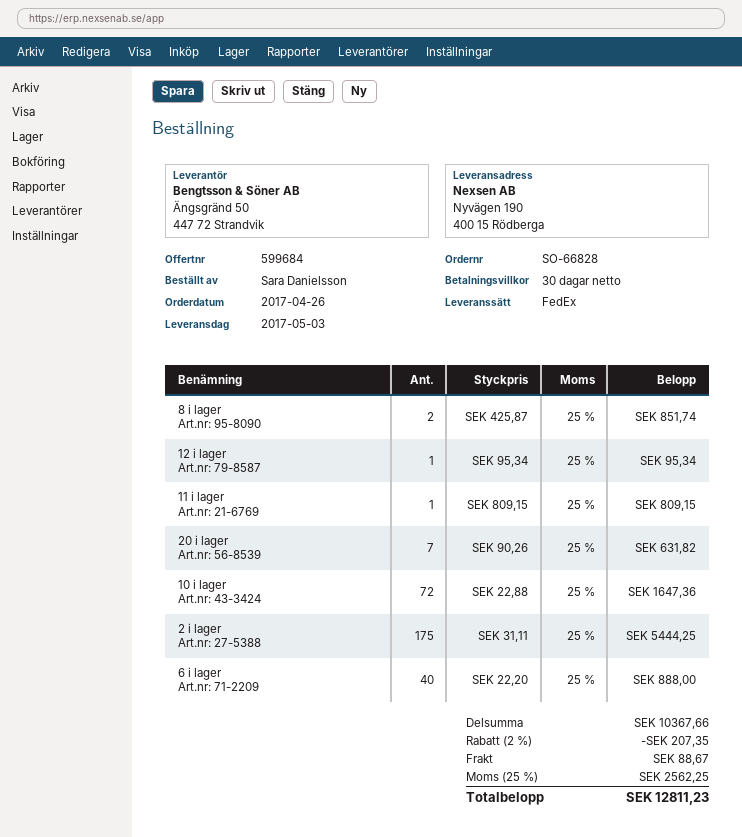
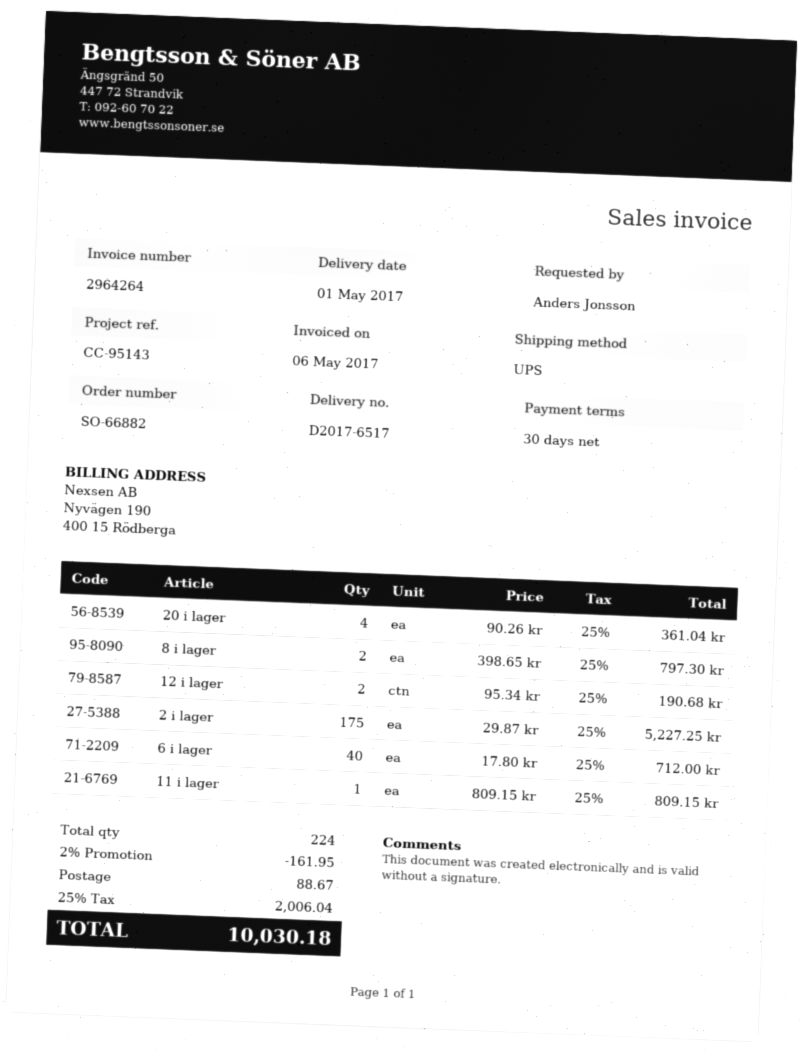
order number: SO-66828 -> SO-66882
delivery date: 2017-05-03 -> 2017-05-01
ordered by: Sara Danielsson -> Anders Jonsson
shipping method: FedEx -> UPS
8 i lager: 2 x 425.87 = 851.74 -> 2 x 398.65 = 797.30
12 i lager: 1 x 95.34 = 95.34 -> 2 x 95.34 = 190.68
20 i lager: 7 x 90.26 = 631.82 -> 4 x 90.26 = 361.04
10 i lager: 72 x 22.88 = 1647.36 -> none
2 i lager: 175 x 31.11 = 5444.25 -> 175 x 29.87 = 5227.25
6 i lager: 40 x 22.20 = 888.00 -> 40 x 17.80 = 712.00
discount: 2% = 207.35 -> 2% = 161.95
tax: 25% = 2562.25 -> 25% = 2006.04
total: 12811.23 -> 10030.18

